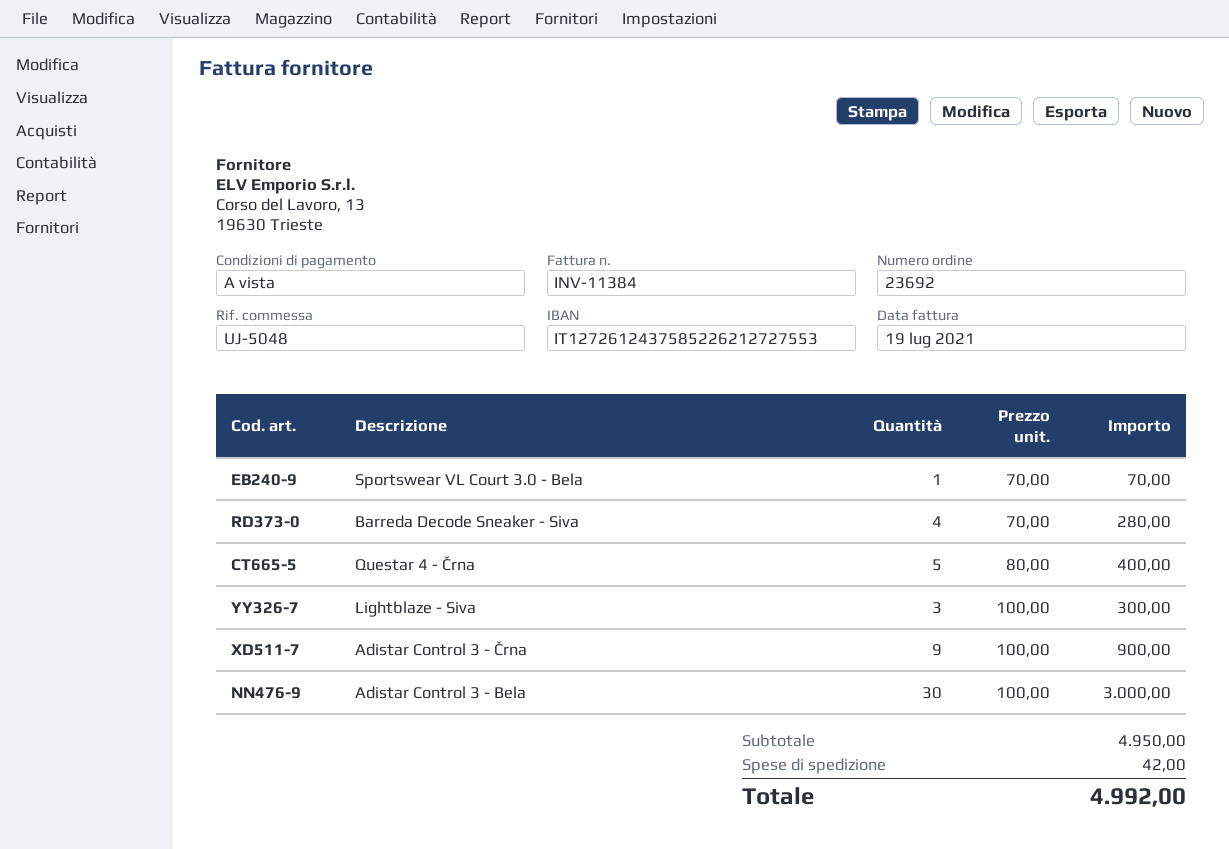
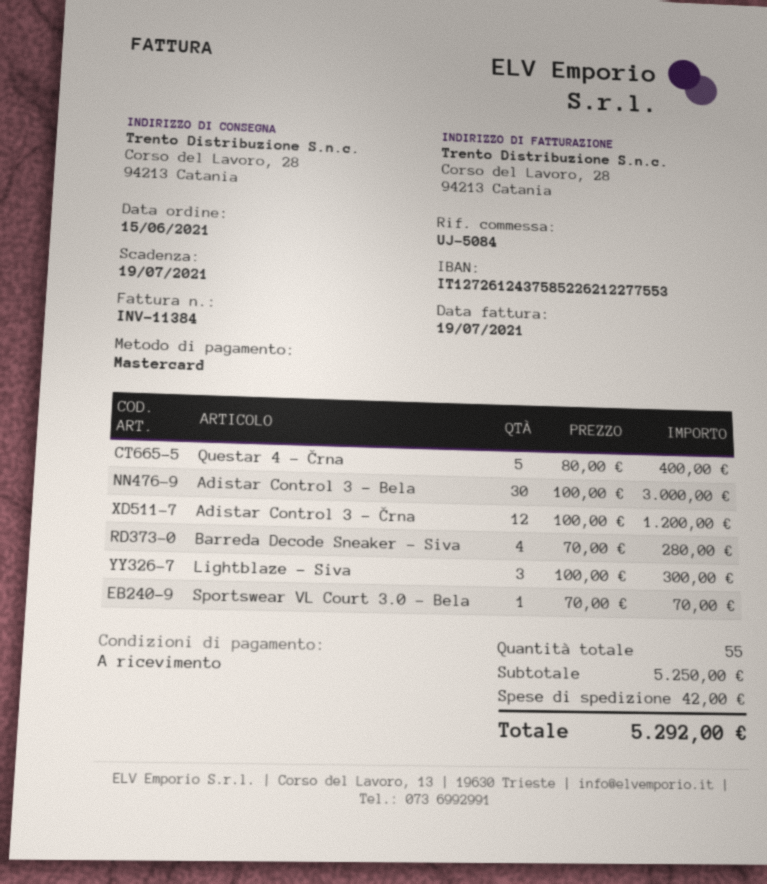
reference: UJ-5048 -> UJ-5084
bank account: IT1272612437585226212727553 -> IT1272612437585226212277553
Adistar Control 3 - Črna: 9 x 100.00 = 900.00 -> 12 x 100.00 = 1200.00
subtotal: 4950.00 -> 5250.00
total: 4992.00 -> 5292.00

